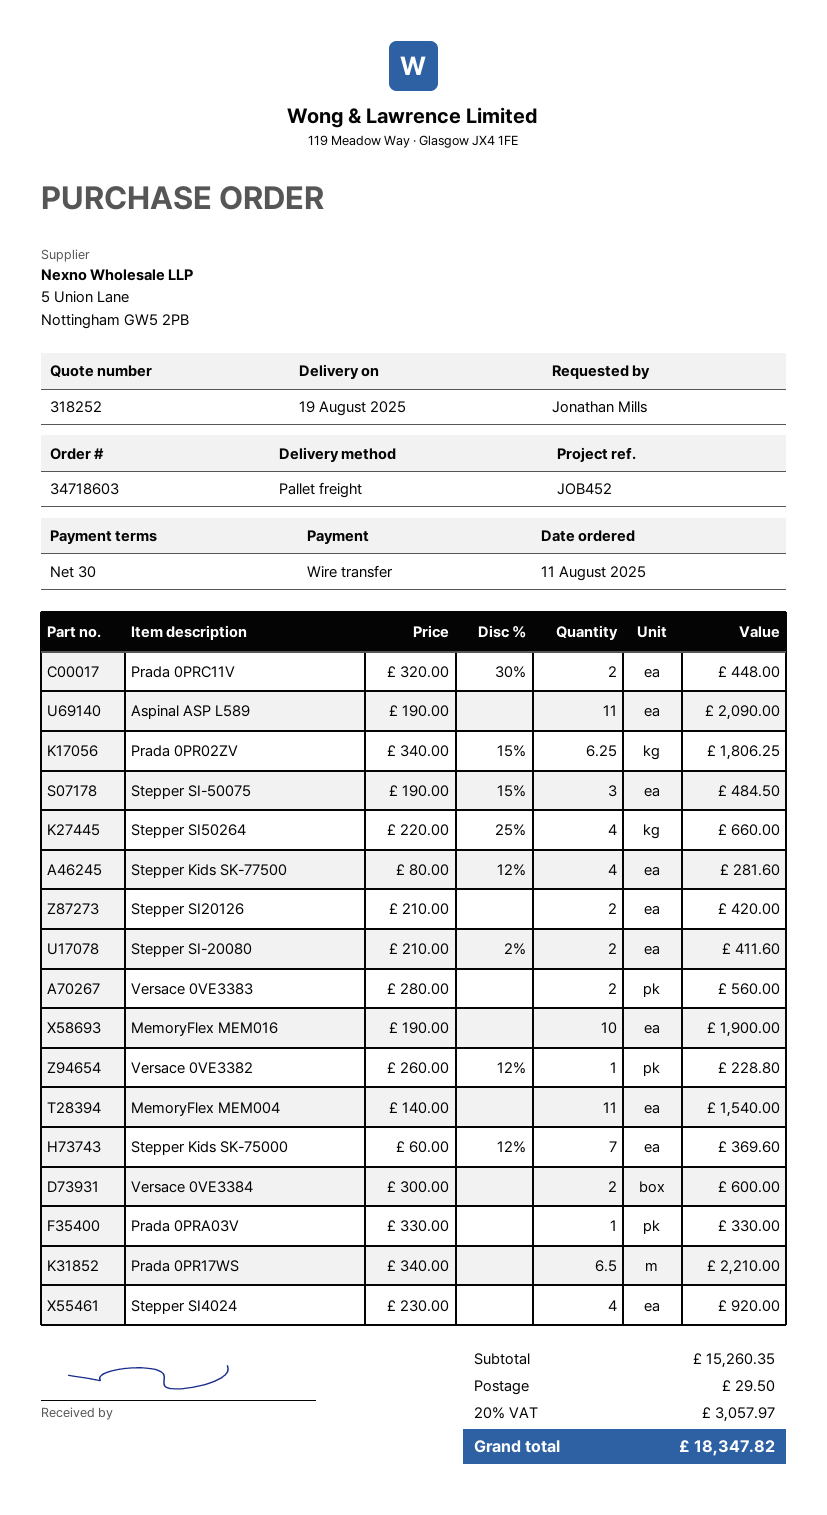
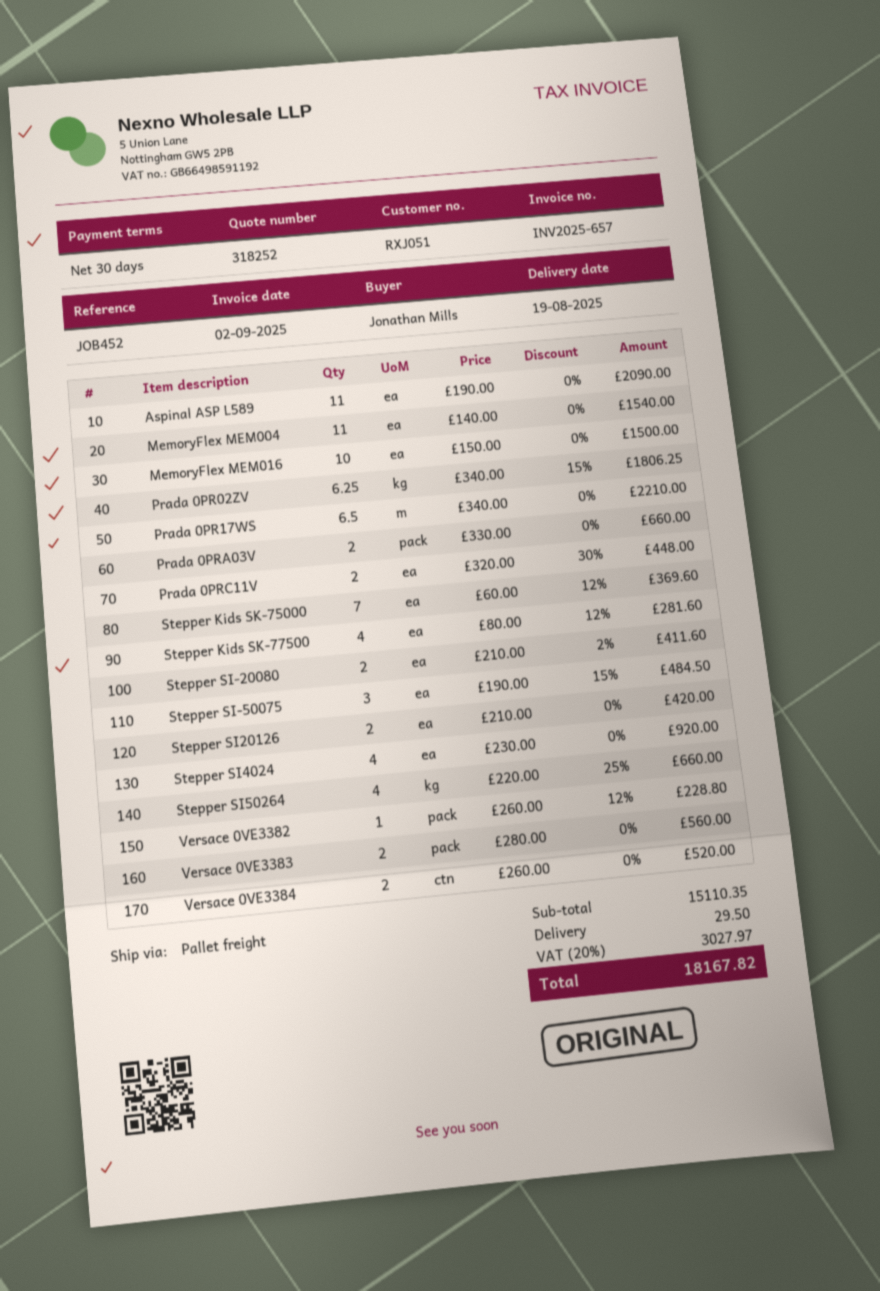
MemoryFlex MEM016: 10 x 190.00 = 1900.00 -> 10 x 150.00 = 1500.00
Versace 0VE3384: 2 x 300.00 = 600.00 -> 2 x 260.00 = 520.00
Prada 0PRA03V: 1 x 330.00 = 330.00 -> 2 x 330.00 = 660.00
subtotal: 15260.35 -> 15110.35
tax: 20% = 3057.97 -> 20% = 3027.97
total: 18347.82 -> 18167.82

